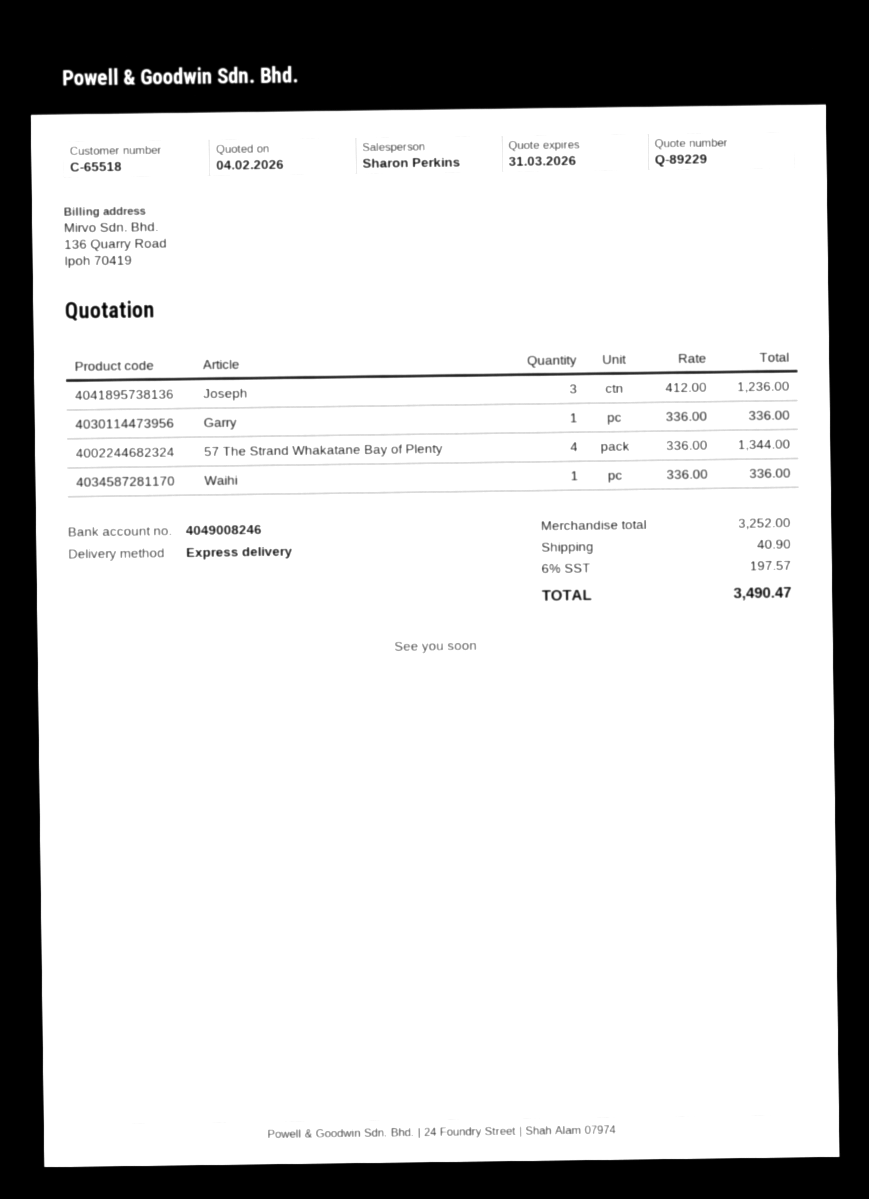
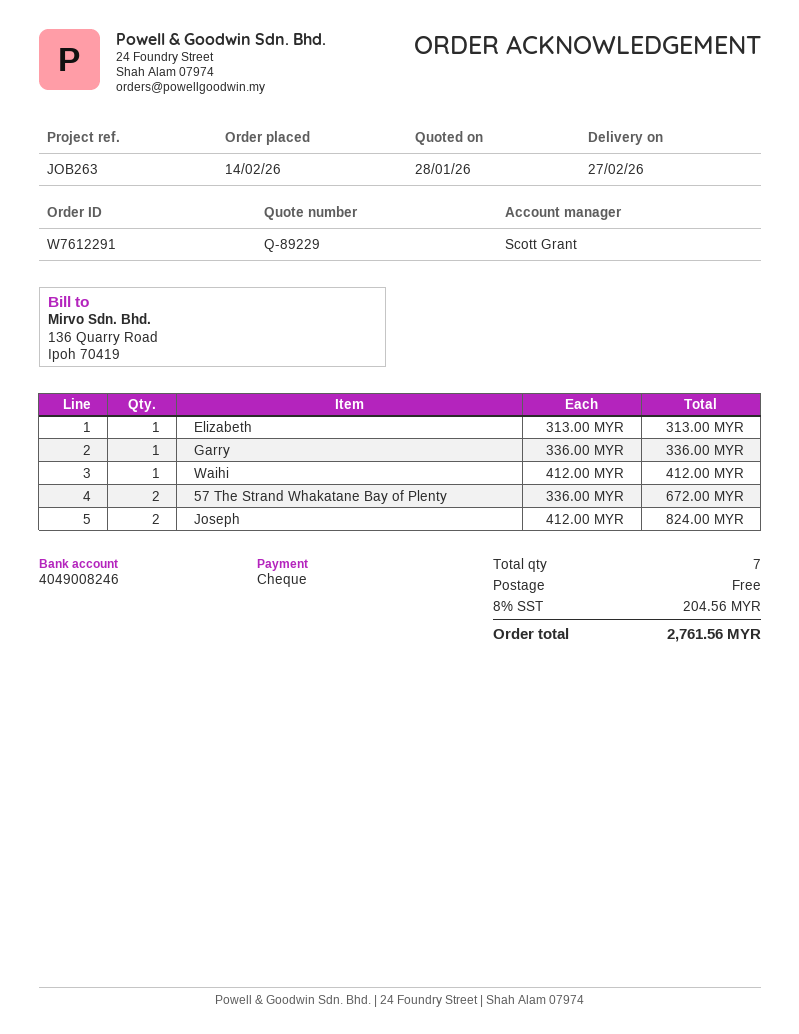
quote date: 2026-02-04 -> 2026-01-28
sales rep: Sharon Perkins -> Scott Grant
Joseph: 3 x 412.00 = 1236.00 -> 2 x 412.00 = 824.00
57 The Strand Whakatane Bay of Plenty: 4 x 336.00 = 1344.00 -> 2 x 336.00 = 672.00
Waihi: 1 x 336.00 = 336.00 -> 1 x 412.00 = 412.00
Elizabeth: none -> 1 x 313.00 = 313.00
shipping: 40.90 -> 0.00
tax: 6% = 197.57 -> 8% = 204.56
total: 3490.47 -> 2761.56

